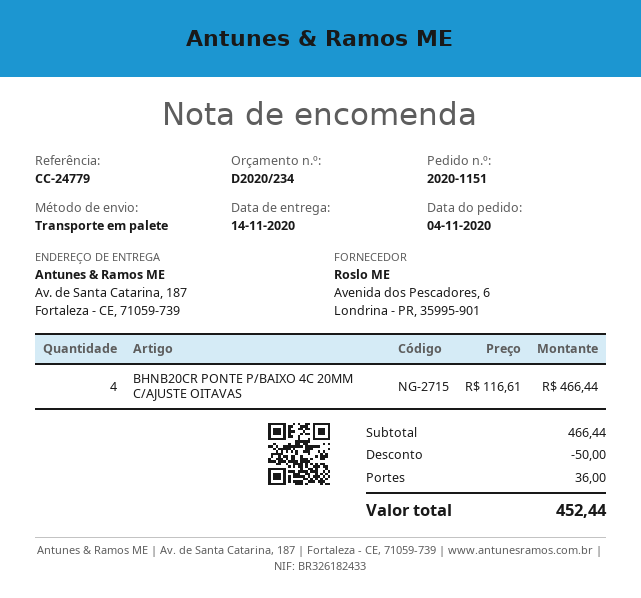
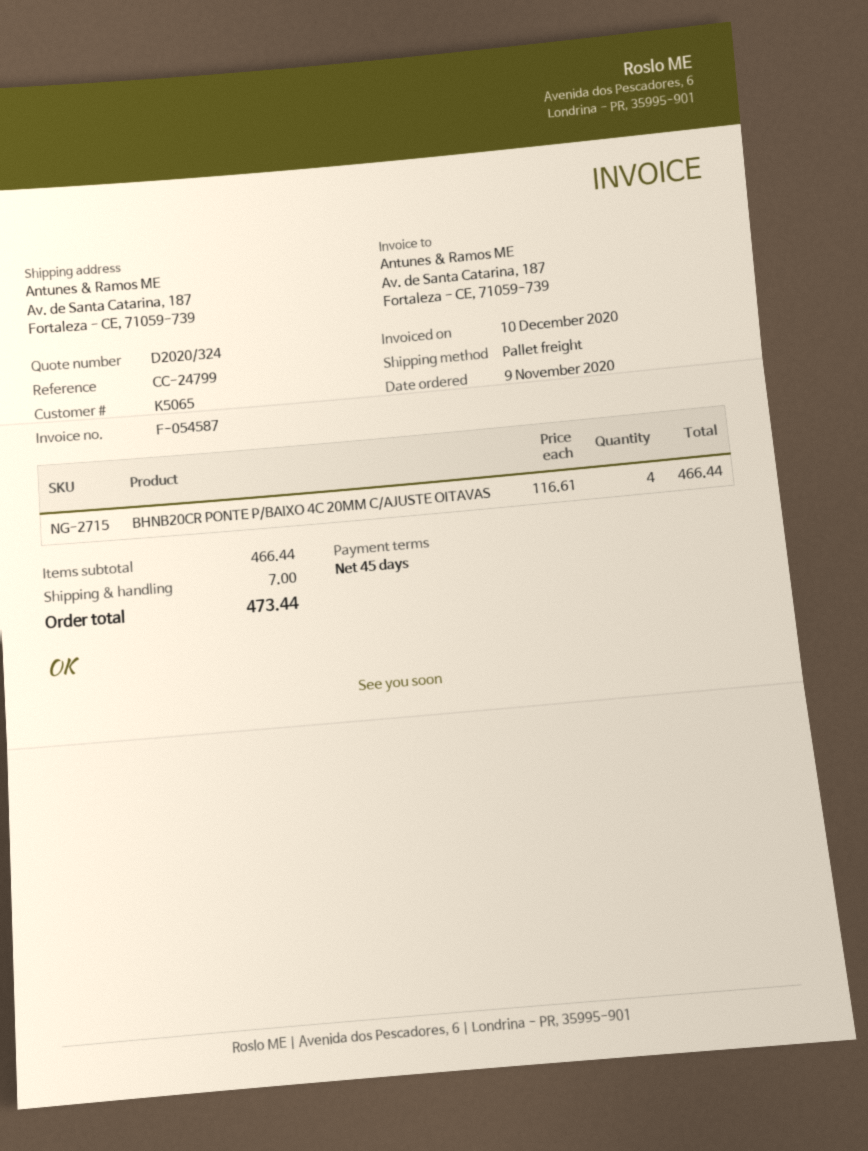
quote number: D2020/234 -> D2020/324
order date: 2020-11-04 -> 2020-11-09
reference: CC-24779 -> CC-24799
discount: 50.00 -> none
shipping: 36.00 -> 7.00
total: 452.44 -> 473.44

